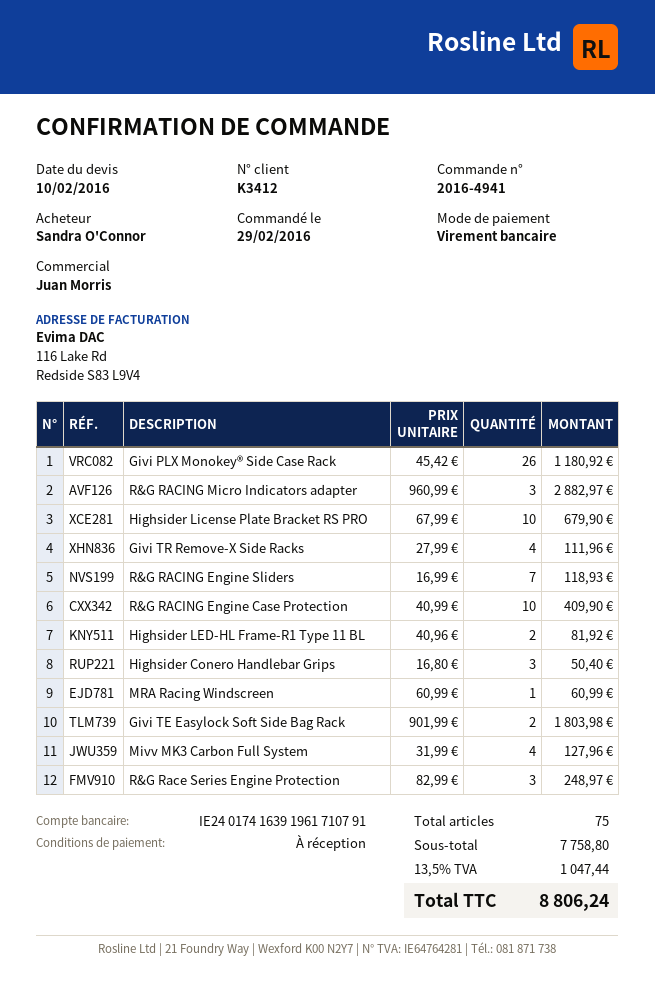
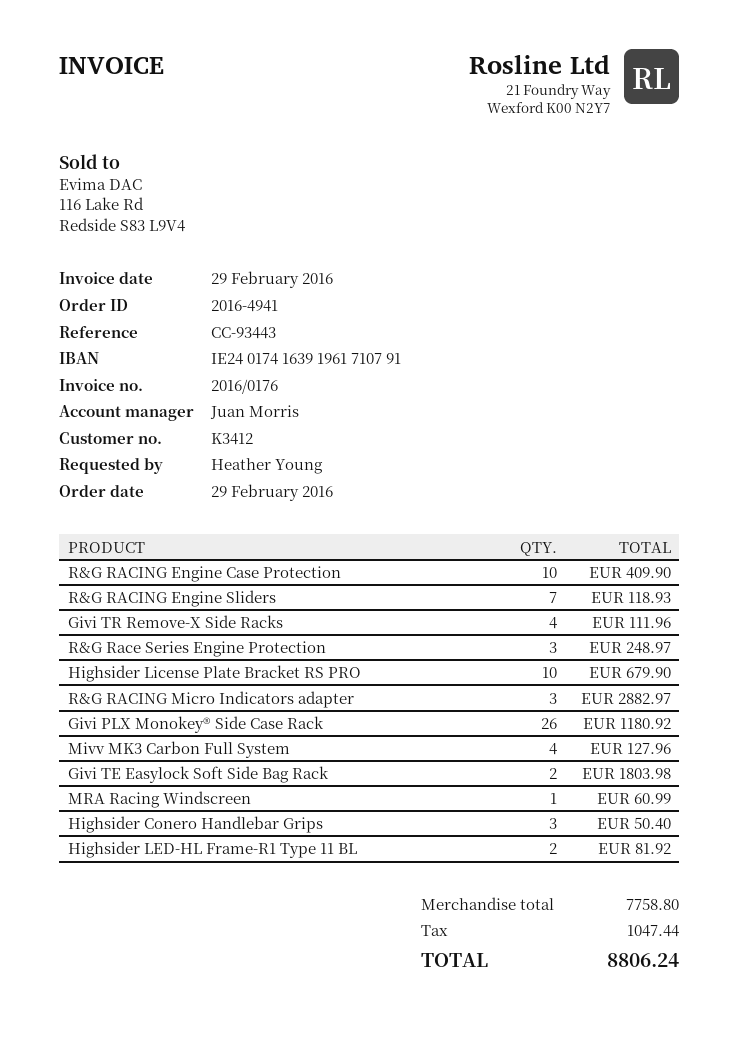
ordered by: Sandra O'Connor -> Heather Young

